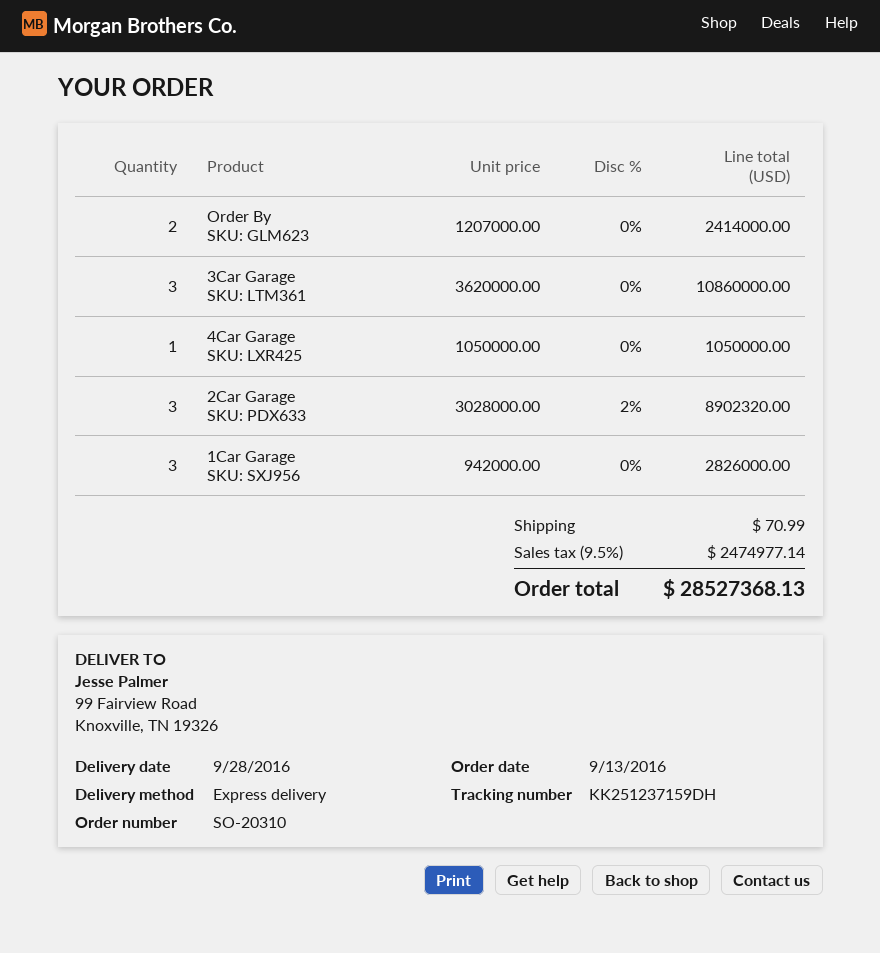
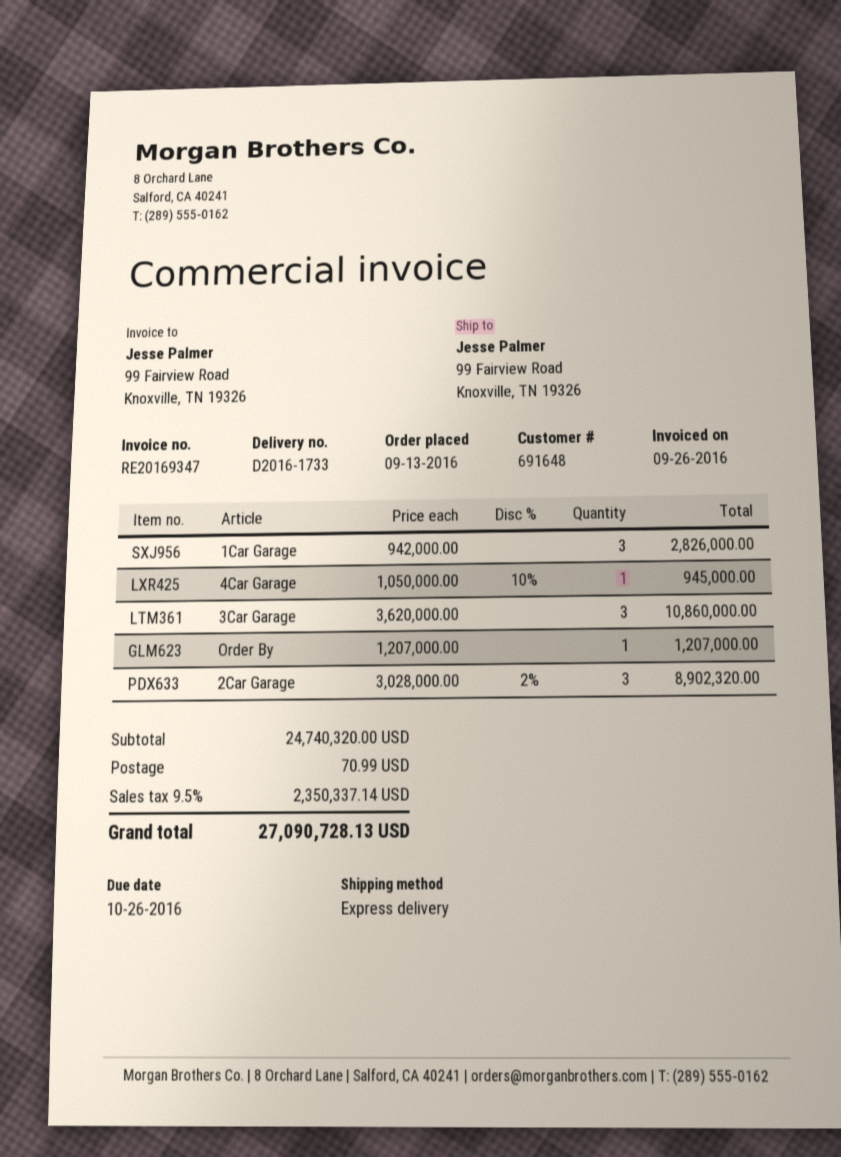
Order By: 2 x 1207000.00 = 2414000.00 -> 1 x 1207000.00 = 1207000.00
4Car Garage: 1 x 1050000.00 = 1050000.00 -> 1 x 1050000.00 - 10% = 945000.00
tax: 9.5% = 2474977.14 -> 9.5% = 2350337.14
total: 28527368.13 -> 27090728.13

